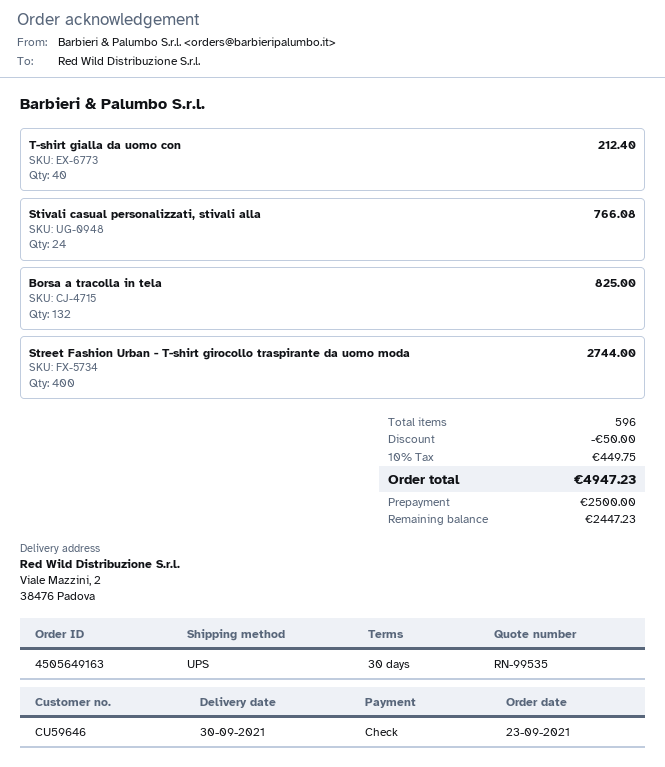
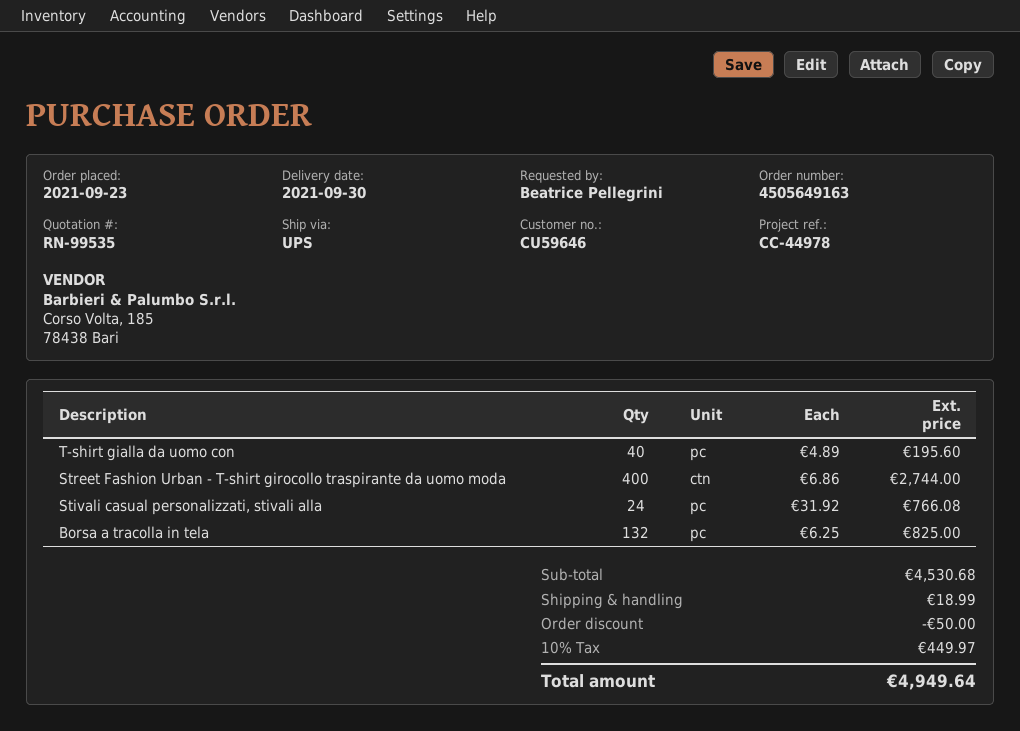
T-shirt gialla da uomo con: 40 for 212.40 -> 40 for 195.60
shipping: none -> 18.99
tax: 10% = 449.75 -> 10% = 449.97
total: 4947.23 -> 4949.64

